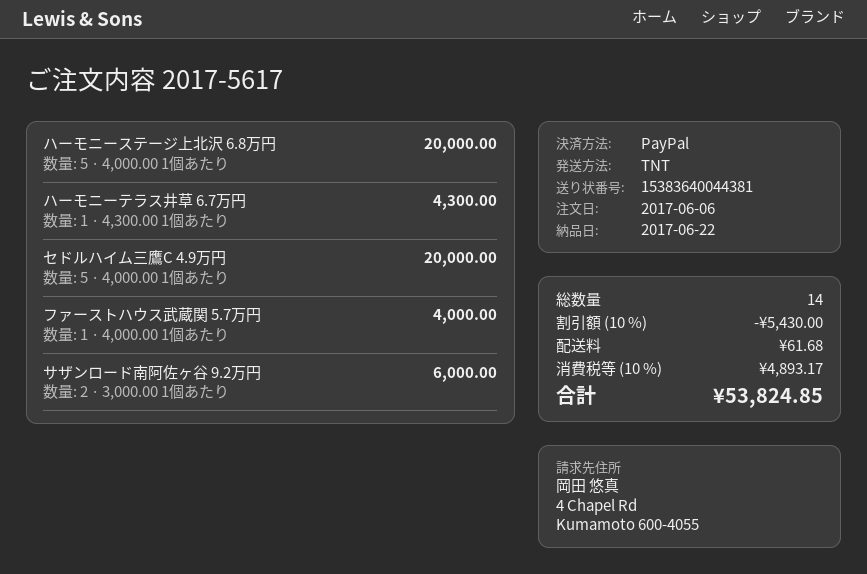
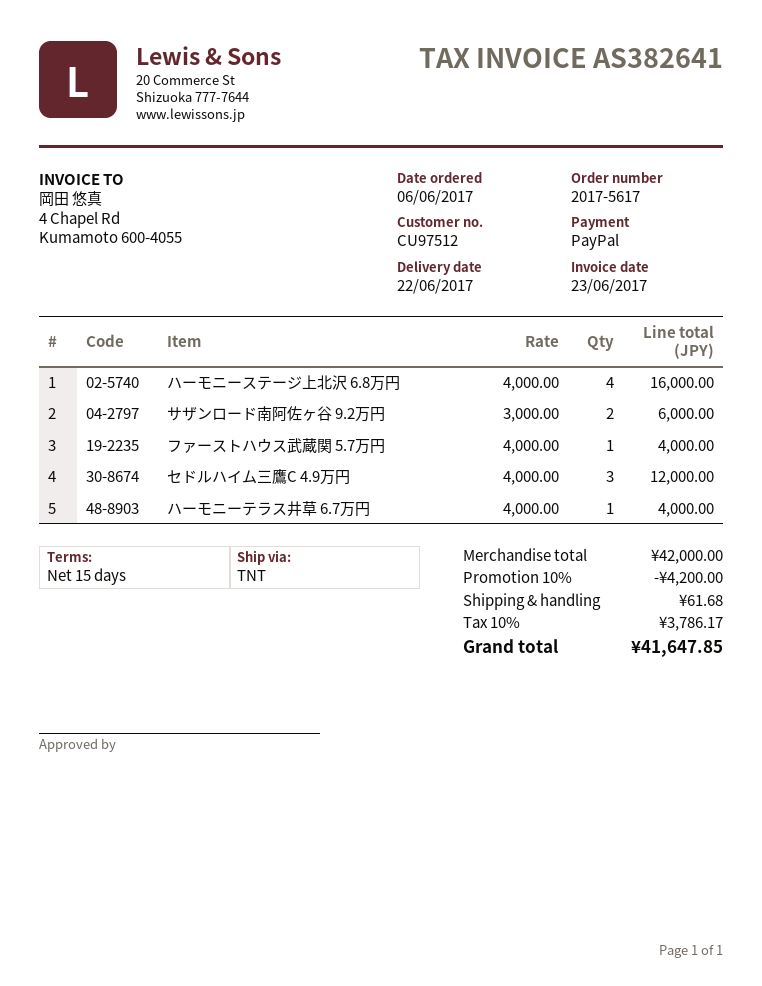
ハーモニーステージ上北沢 6.8万円: 5 x 4000.00 = 20000.00 -> 4 x 4000.00 = 16000.00
ハーモニーテラス井草 6.7万円: 1 x 4300.00 = 4300.00 -> 1 x 4000.00 = 4000.00
セドルハイム三鷹C 4.9万円: 5 x 4000.00 = 20000.00 -> 3 x 4000.00 = 12000.00
discount: 10% = 5430.00 -> 10% = 4200.00
tax: 10% = 4893.17 -> 10% = 3786.17
total: 53824.85 -> 41647.85

